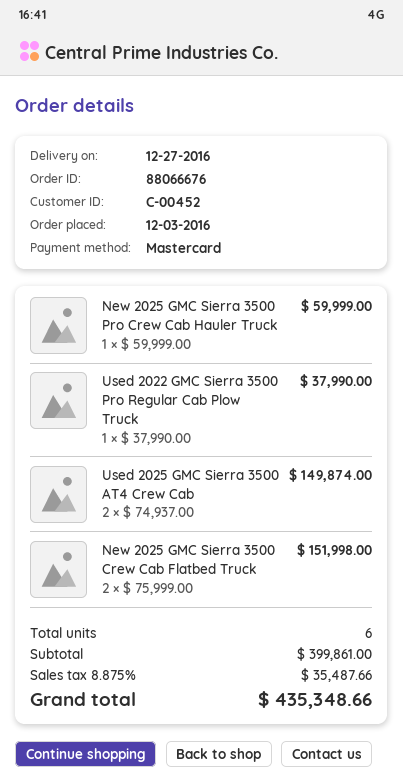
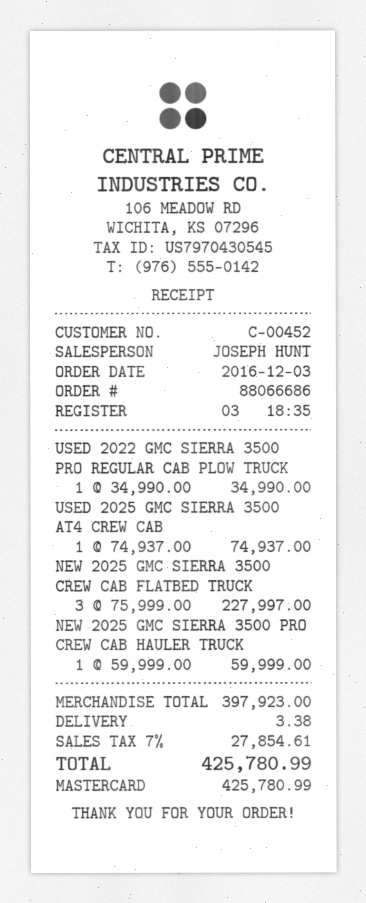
order number: 88066676 -> 88066686
Used 2022 GMC Sierra 3500 Pro Regular Cab Plow Truck: 1 x 37990.00 = 37990.00 -> 1 x 34990.00 = 34990.00
Used 2025 GMC Sierra 3500 AT4 Crew Cab: 2 x 74937.00 = 149874.00 -> 1 x 74937.00 = 74937.00
New 2025 GMC Sierra 3500 Crew Cab Flatbed Truck: 2 x 75999.00 = 151998.00 -> 3 x 75999.00 = 227997.00
subtotal: 399861.00 -> 397923.00
shipping: none -> 3.38
tax: 8.875% = 35487.66 -> 7% = 27854.61
total: 435348.66 -> 425780.99

